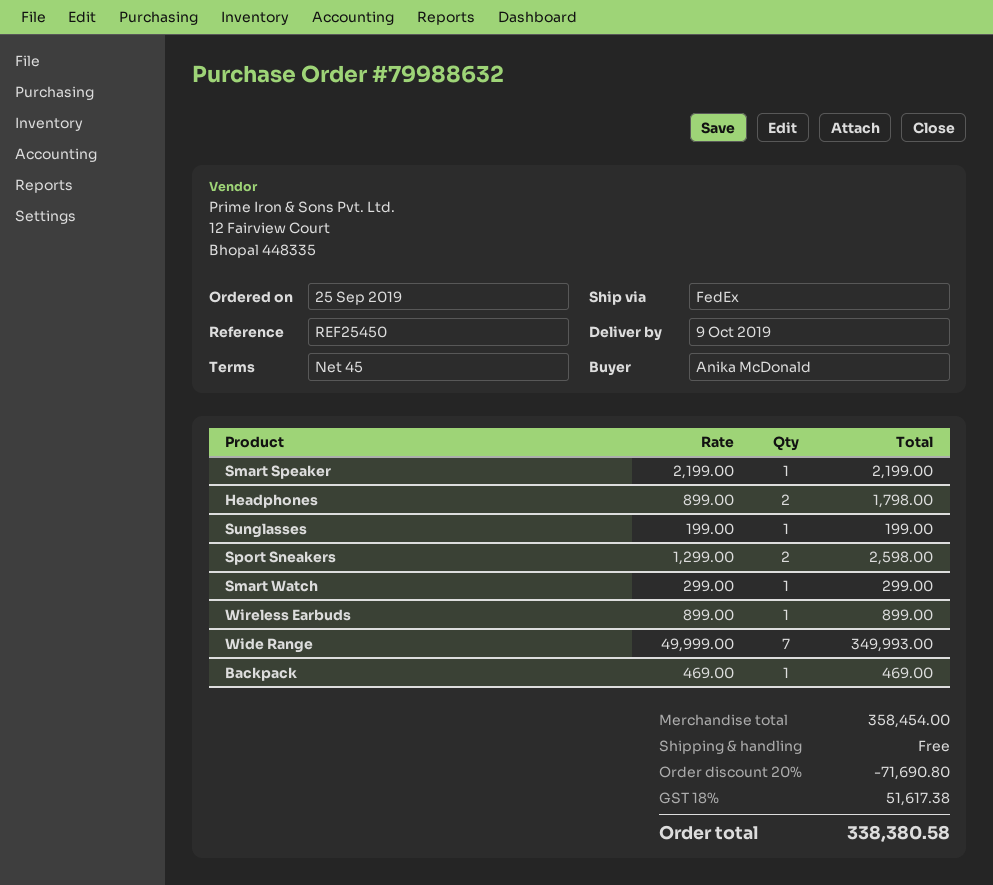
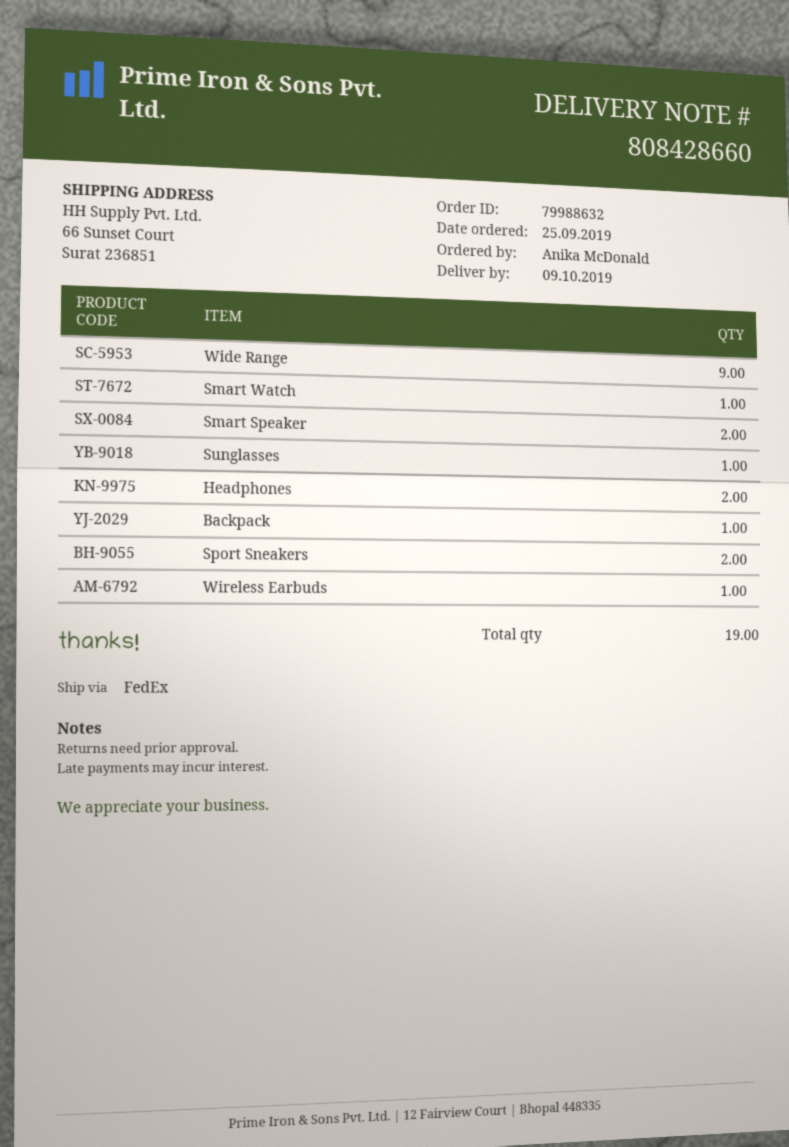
Smart Speaker: 1 -> 2
Wide Range: 7 -> 9

